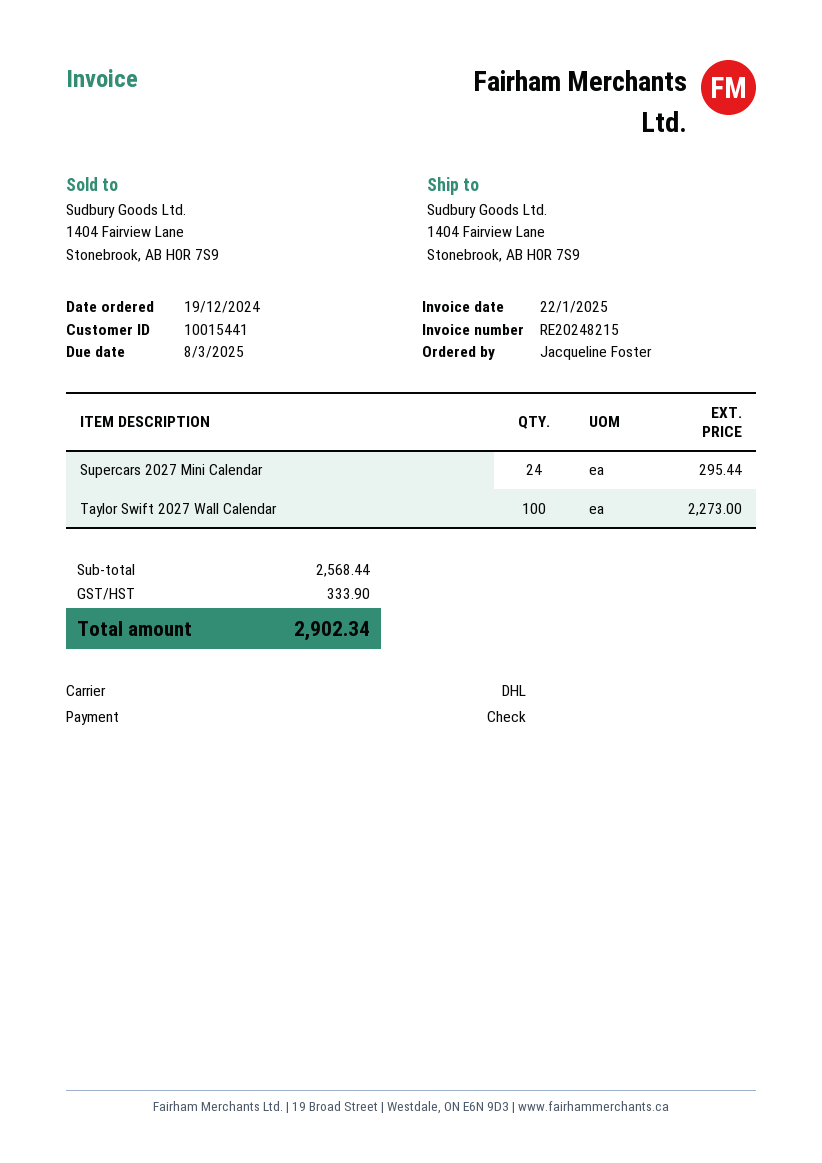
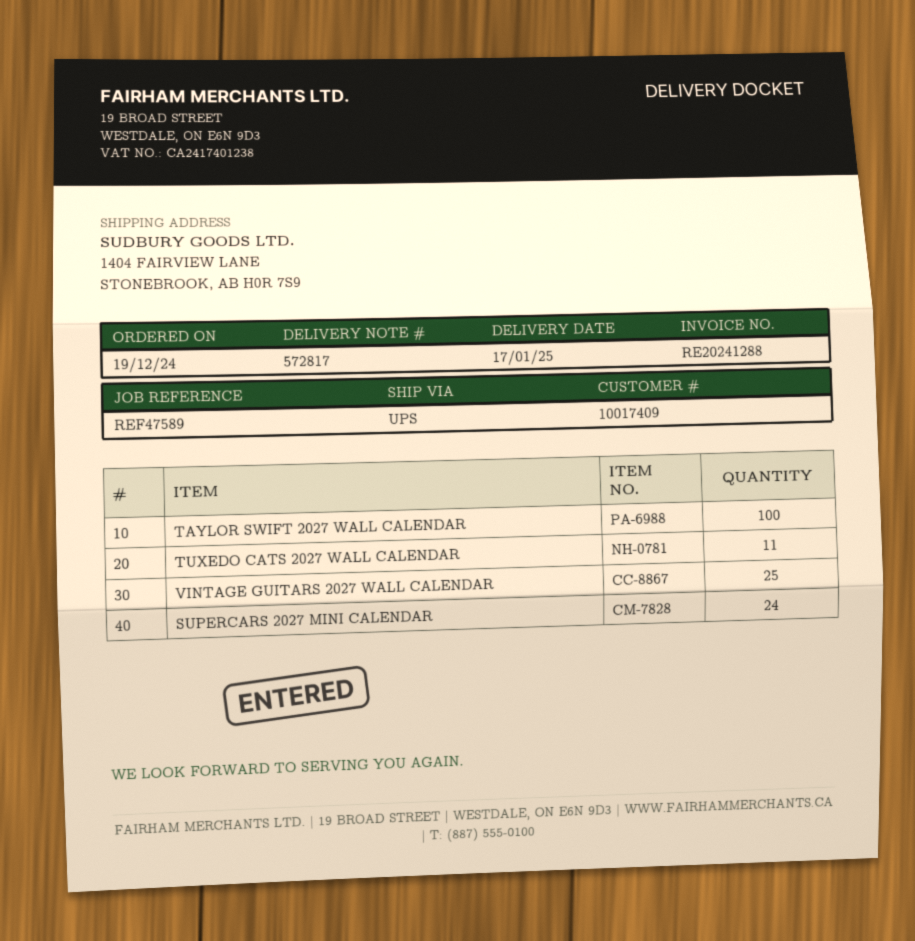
invoice number: RE20248215 -> RE20241288
customer number: 10015441 -> 10017409
shipping method: DHL -> UPS
TUXEDO CATS 2027 WALL CALENDAR: none -> 11
VINTAGE GUITARS 2027 WALL CALENDAR: none -> 25

